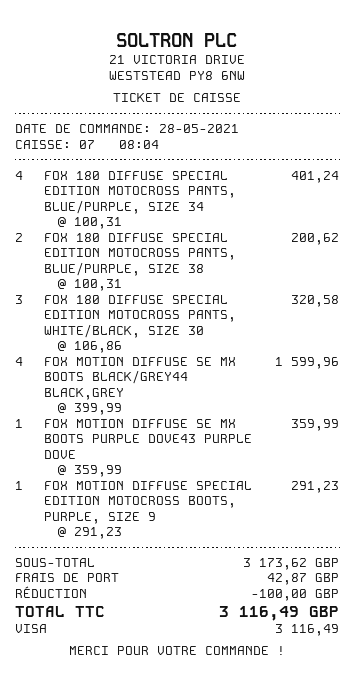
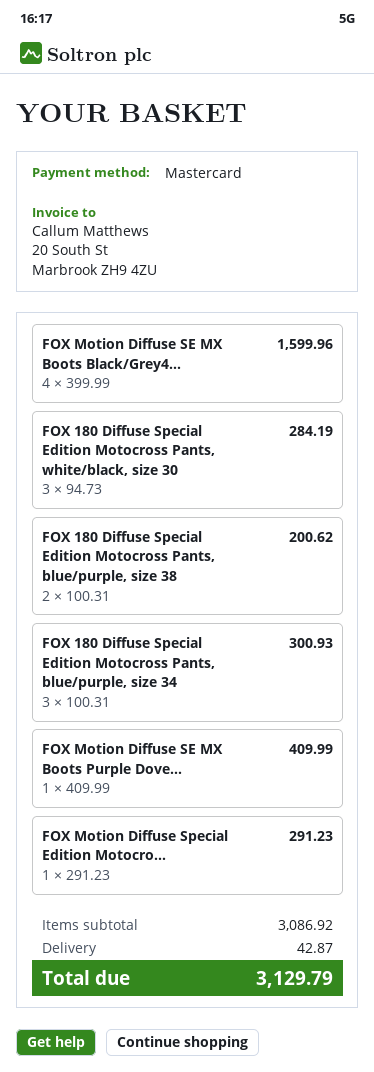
payment method: Visa -> Mastercard
FOX 180 DIFFUSE SPECIAL EDITION MOTOCROSS PANTS, BLUE/PURPLE, SIZE 34: 4 x 100.31 = 401.24 -> 3 x 100.31 = 300.93
FOX 180 DIFFUSE SPECIAL EDITION MOTOCROSS PANTS, WHITE/BLACK, SIZE 30: 3 x 106.86 = 320.58 -> 3 x 94.73 = 284.19
FOX MOTION DIFFUSE SE MX BOOTS PURPLE DOVE43 PURPLE DOVE: 1 x 359.99 = 359.99 -> 1 x 409.99 = 409.99
subtotal: 3173.62 -> 3086.92
discount: 100.00 -> none
total: 3116.49 -> 3129.79

